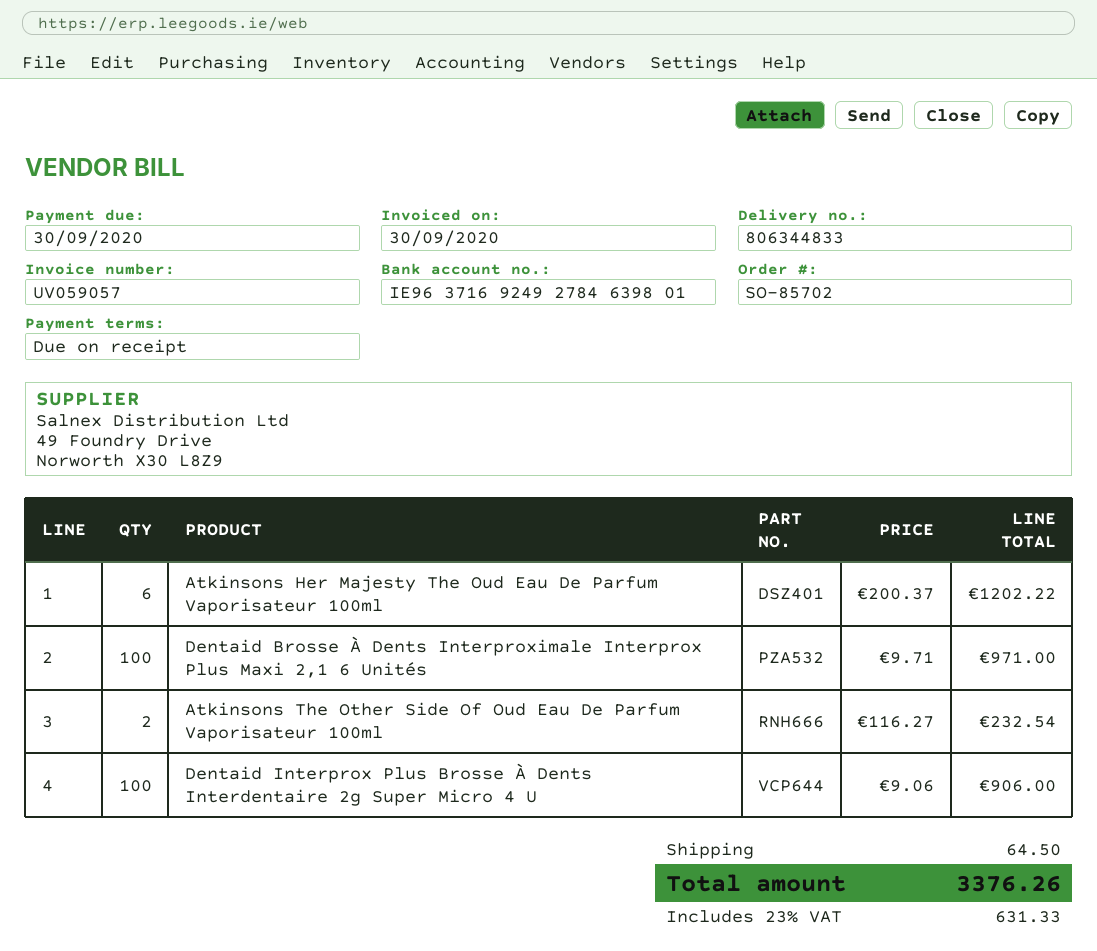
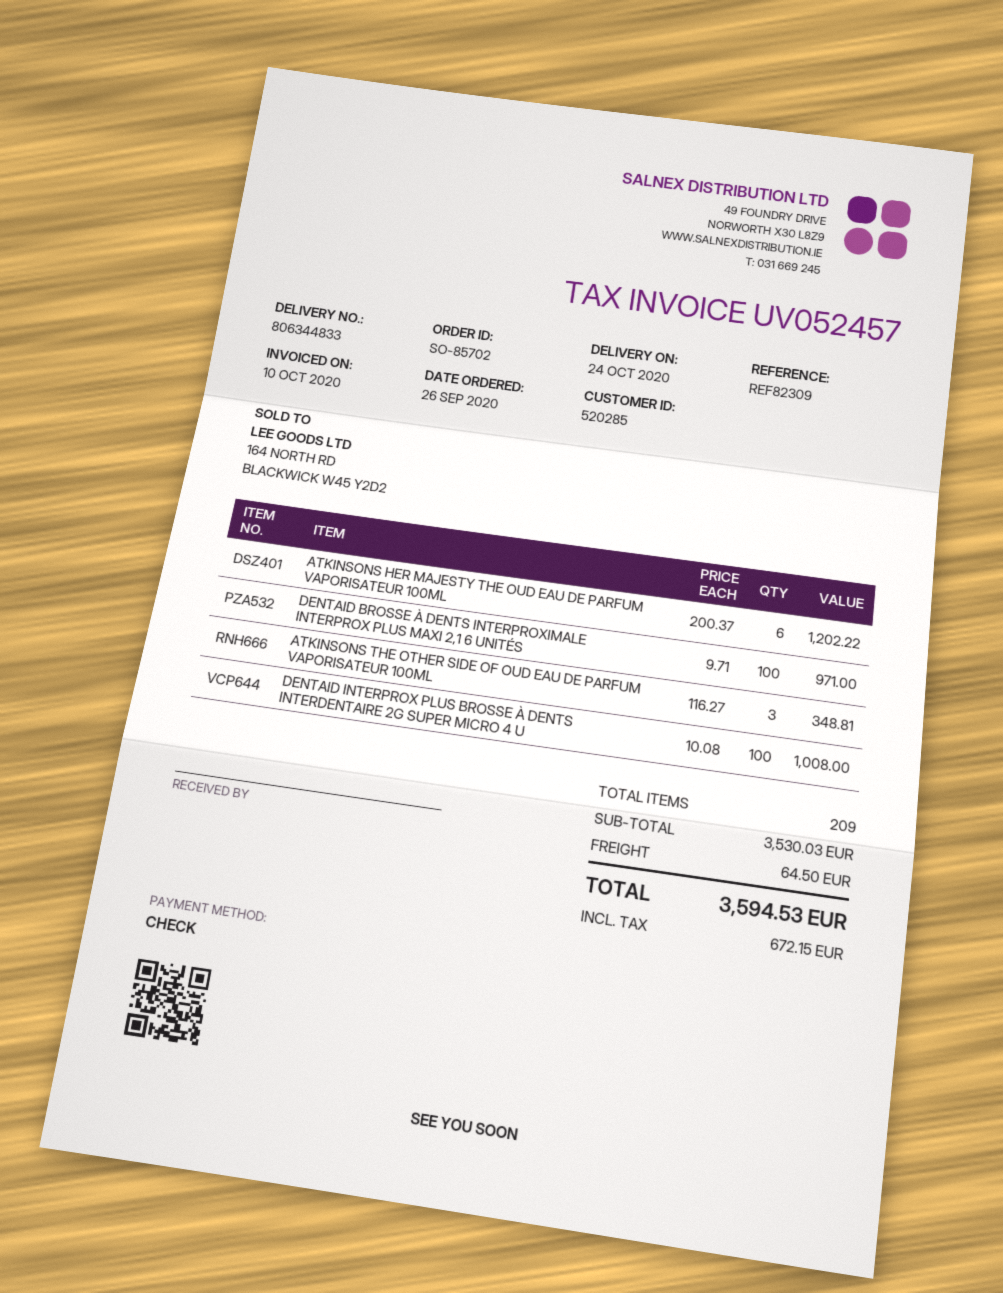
invoice number: UV059057 -> UV052457
invoice date: 2020-09-30 -> 2020-10-10
Atkinsons The Other Side Of Oud Eau De Parfum Vaporisateur 100ml: 2 x 116.27 = 232.54 -> 3 x 116.27 = 348.81
Dentaid Interprox Plus Brosse À Dents Interdentaire 2g Super Micro 4 U: 100 x 9.06 = 906.00 -> 100 x 10.08 = 1008.00
tax: 631.33 -> 672.15
total: 3376.26 -> 3594.53

